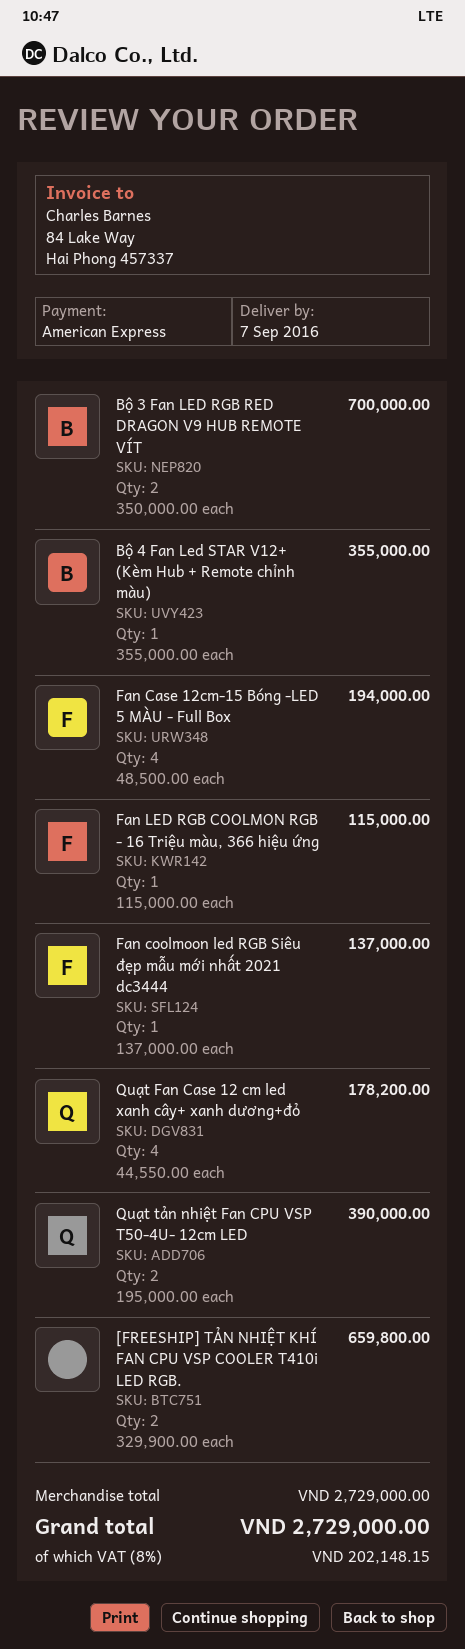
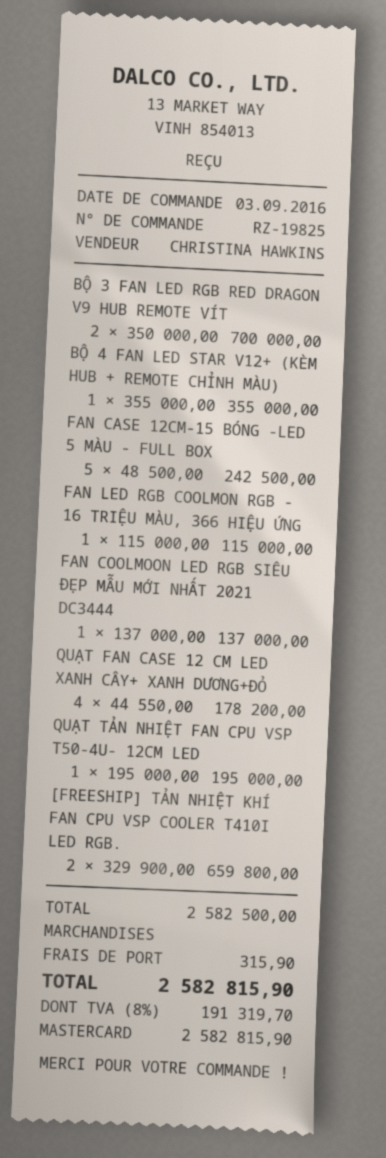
payment method: American Express -> Mastercard
Fan Case 12cm-15 Bóng -LED 5 MÀU - Full Box: 4 x 48500.00 = 194000.00 -> 5 x 48500.00 = 242500.00
Quạt tản nhiệt Fan CPU VSP T50-4U- 12cm LED: 2 x 195000.00 = 390000.00 -> 1 x 195000.00 = 195000.00
subtotal: 2729000.00 -> 2582500.00
shipping: none -> 315.90
tax: 8% = 202148.15 -> 8% = 191319.70
total: 2729000.00 -> 2582815.90

